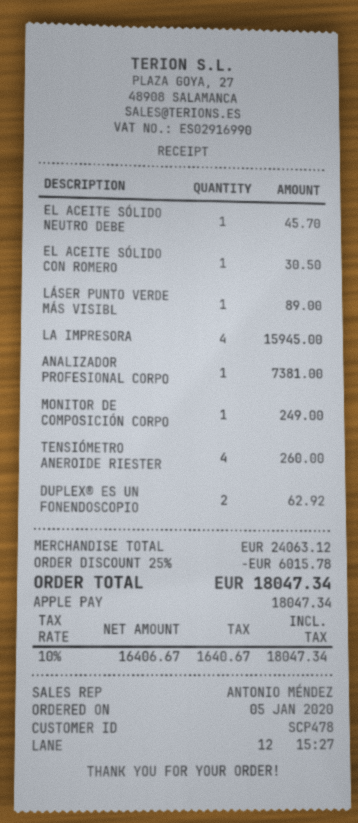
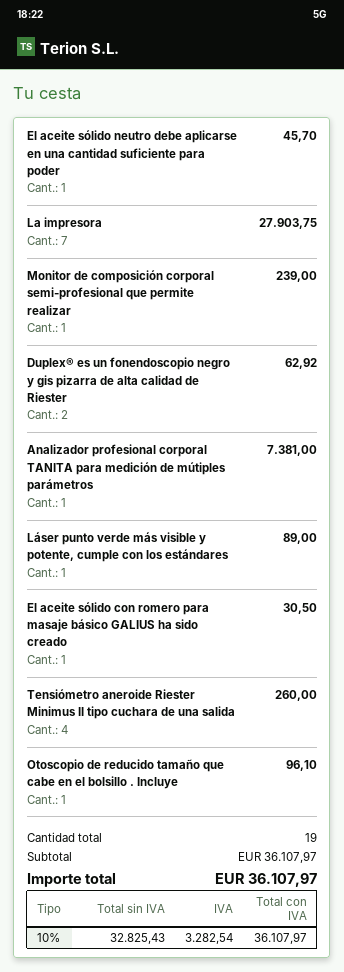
LA IMPRESORA: 4 for 15945.00 -> 7 for 27903.75
MONITOR DE COMPOSICIÓN CORPO: 1 for 249.00 -> 1 for 239.00
Otoscopio de reducido tamaño que cabe en el bolsillo . Incluye: none -> 1 for 96.10
subtotal: 24063.12 -> 36107.97
discount: 25% = 6015.78 -> none
net: 16406.67 -> 32825.43
tax: 10% = 1640.67 -> 10% = 3282.54
total: 18047.34 -> 36107.97

